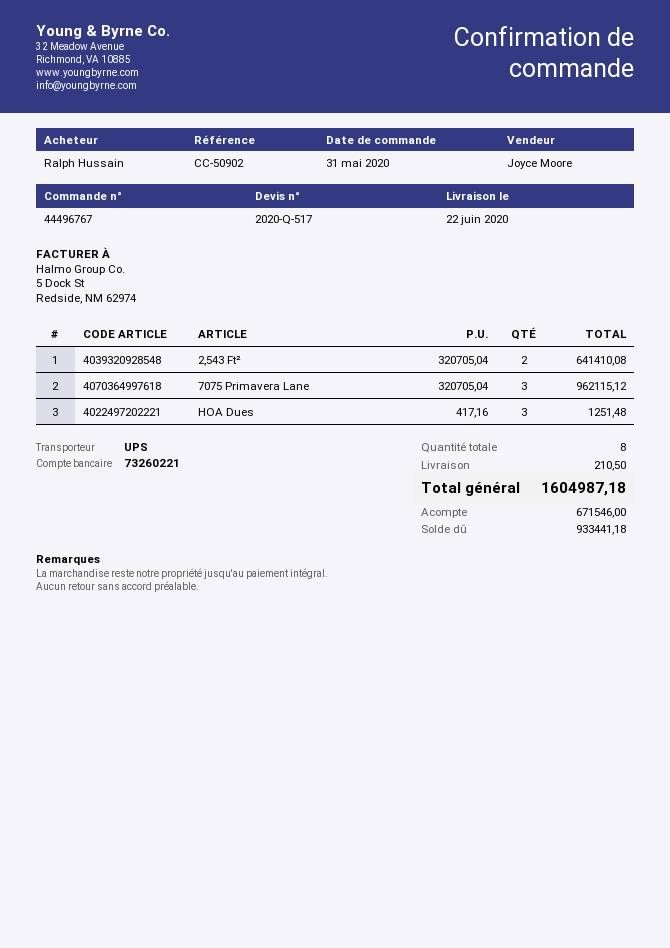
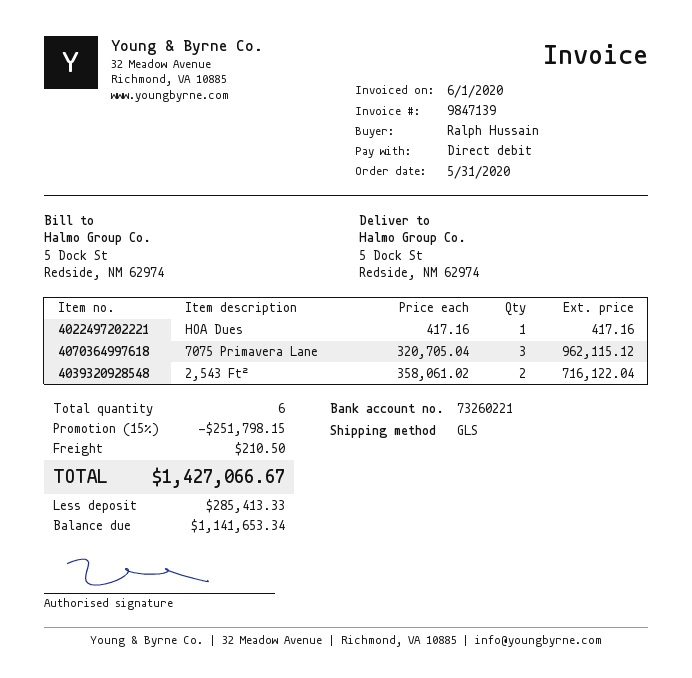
shipping method: UPS -> GLS
2,543 Ft²: 2 x 320705.04 = 641410.08 -> 2 x 358061.02 = 716122.04
HOA Dues: 3 x 417.16 = 1251.48 -> 1 x 417.16 = 417.16
total quantity: 8 -> 6
discount: none -> 15% = 251798.15
total: 1604987.18 -> 1427066.67
deposit: 671546.00 -> 285413.33
balance: 933441.18 -> 1141653.34

